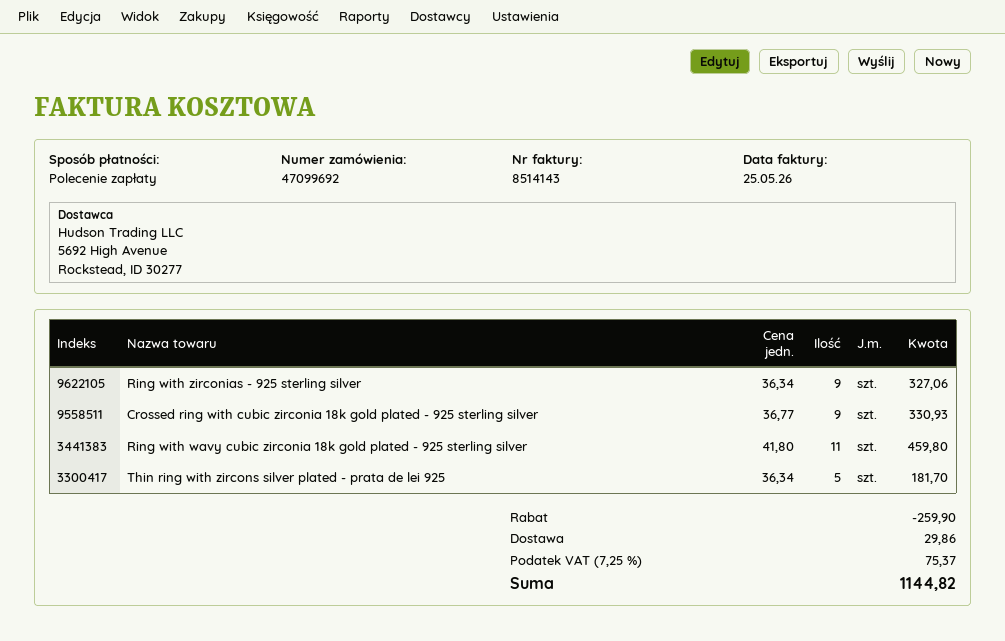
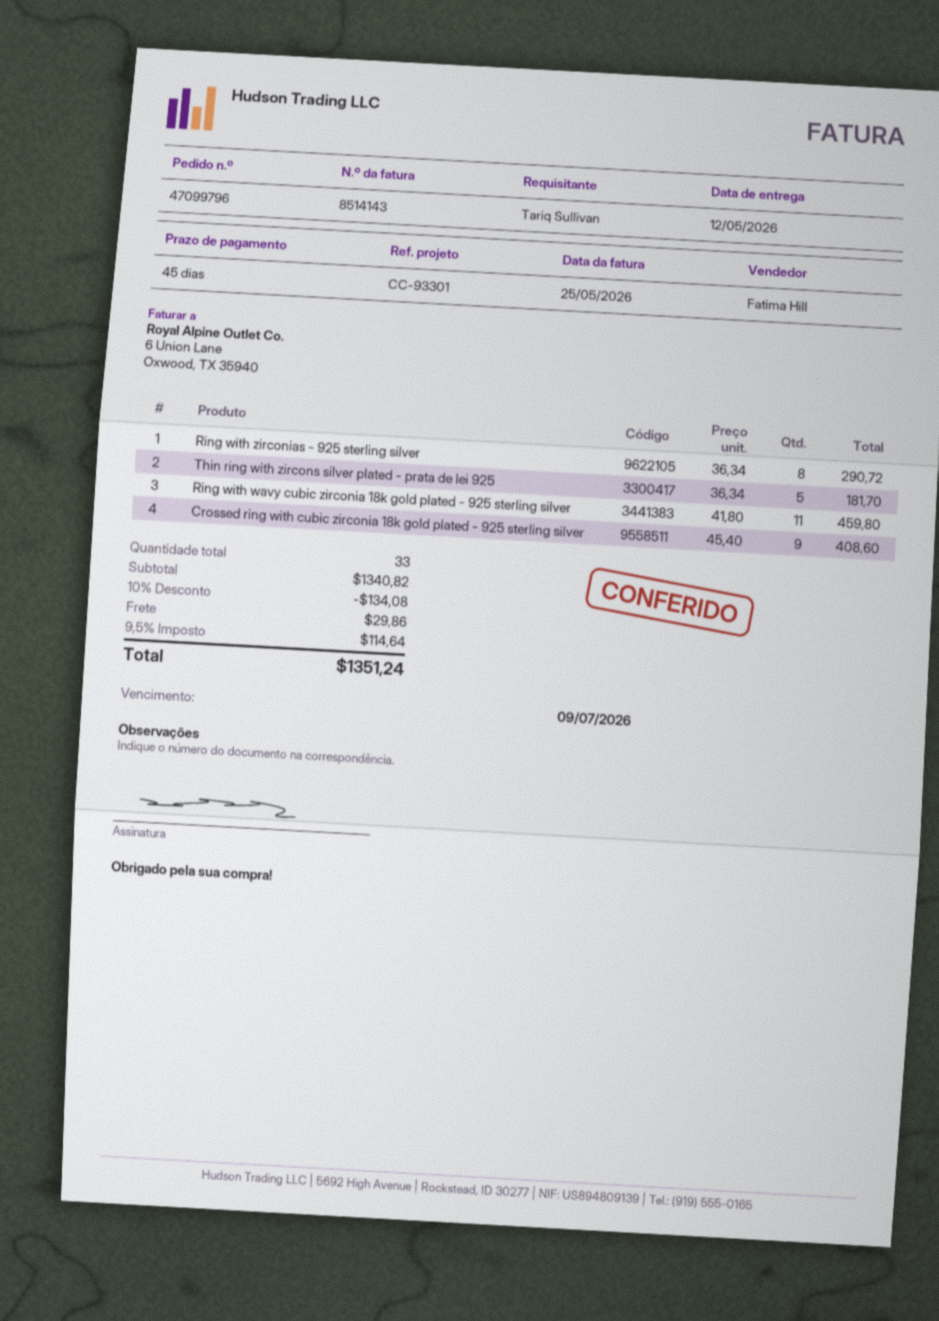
order number: 47099692 -> 47099796
Ring with zirconias - 925 sterling silver: 9 x 36.34 = 327.06 -> 8 x 36.34 = 290.72
Crossed ring with cubic zirconia 18k gold plated - 925 sterling silver: 9 x 36.77 = 330.93 -> 9 x 45.40 = 408.60
discount: 259.90 -> 134.08
tax: 7.25% = 75.37 -> 9.5% = 114.64
total: 1144.82 -> 1351.24

